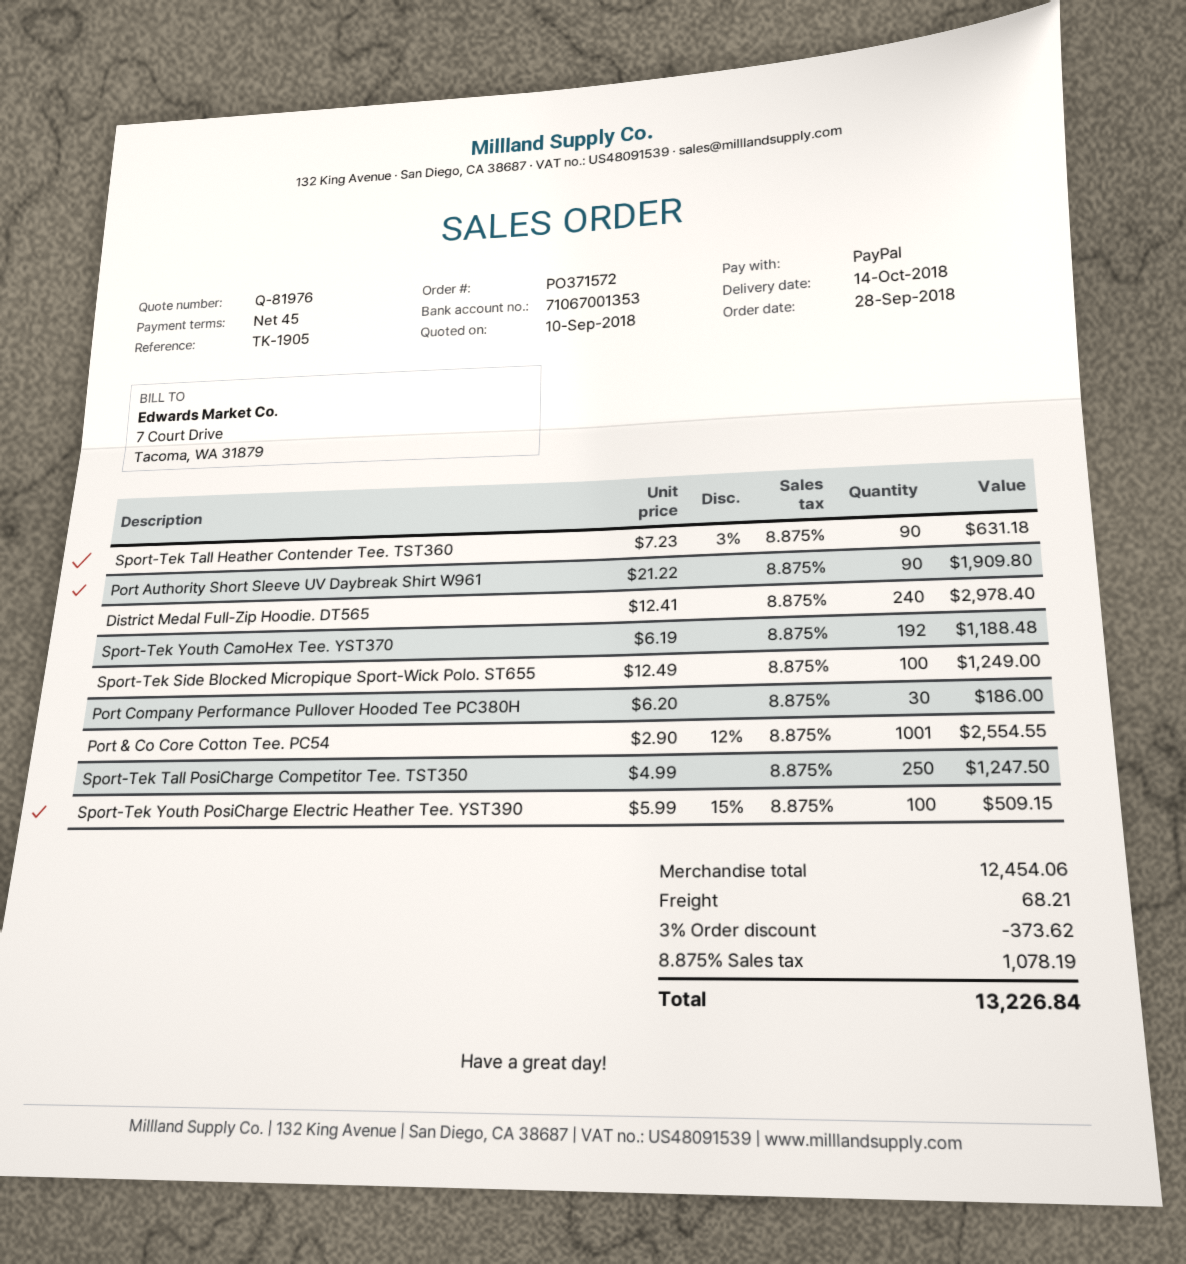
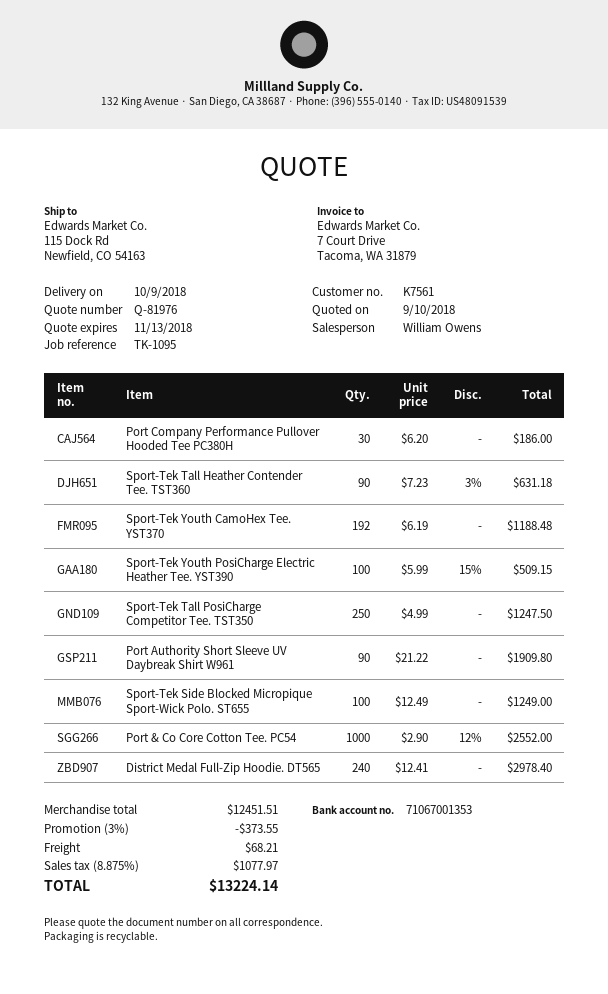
delivery date: 2018-10-14 -> 2018-10-09
reference: TK-1905 -> TK-1095
Port & Co Core Cotton Tee. PC54: 1001 x 2.90 - 12% = 2554.55 -> 1000 x 2.90 - 12% = 2552.00
subtotal: 12454.06 -> 12451.51
discount: 3% = 373.62 -> 3% = 373.55
tax: 8.875% = 1078.19 -> 8.875% = 1077.97
total: 13226.84 -> 13224.14

